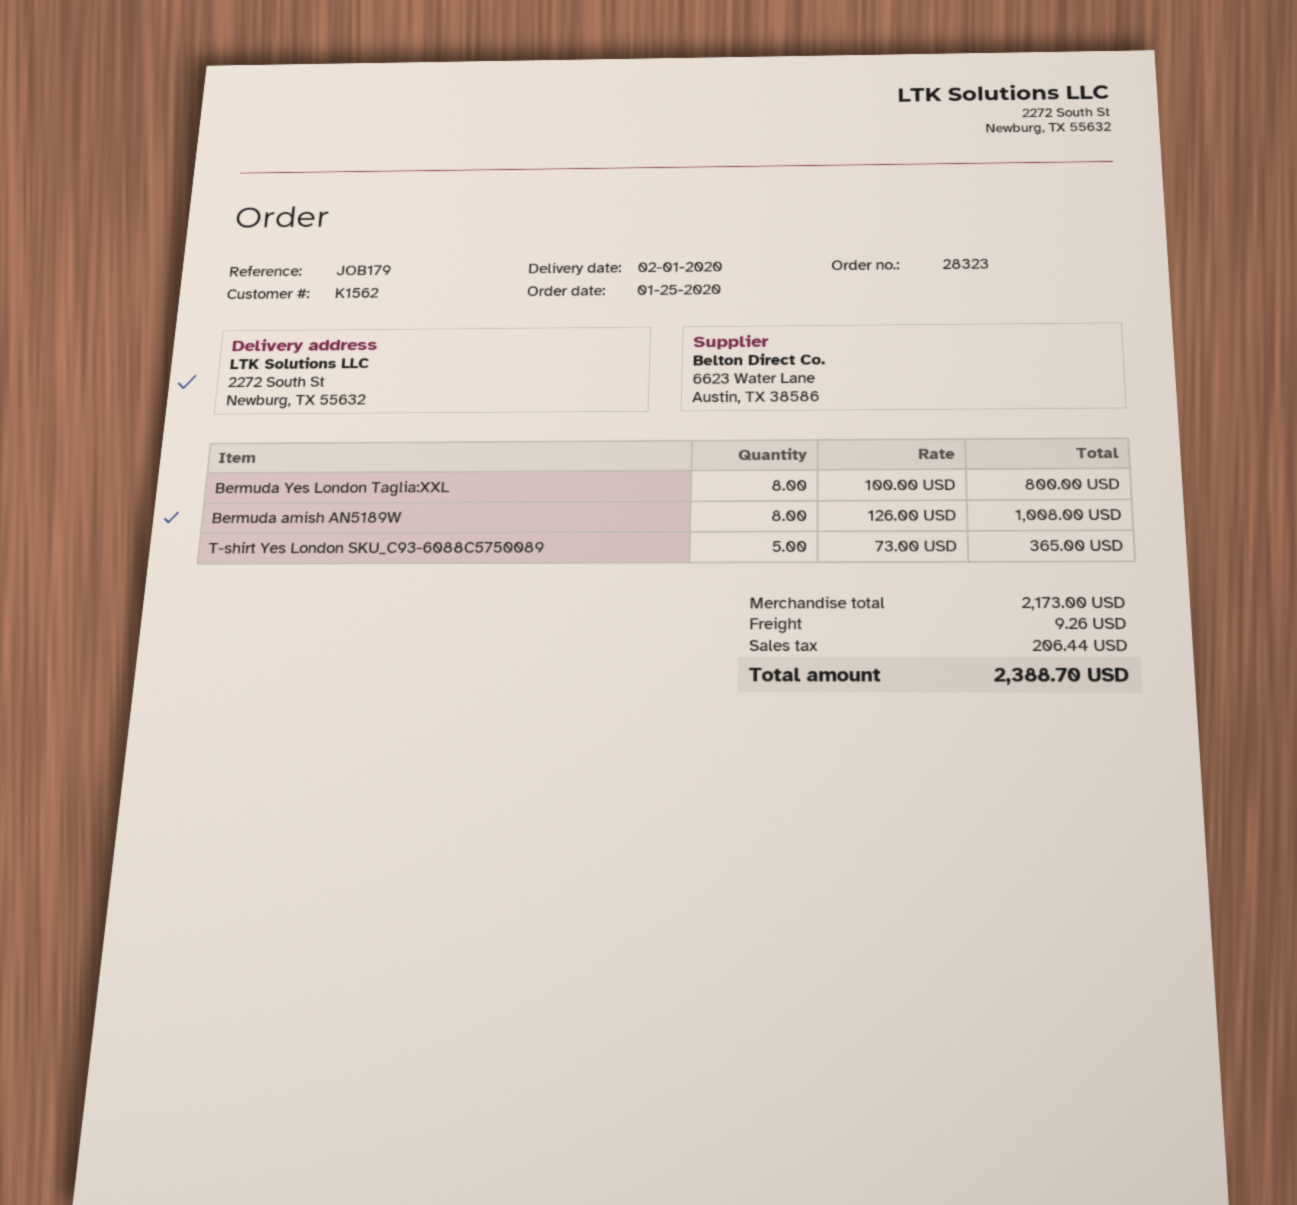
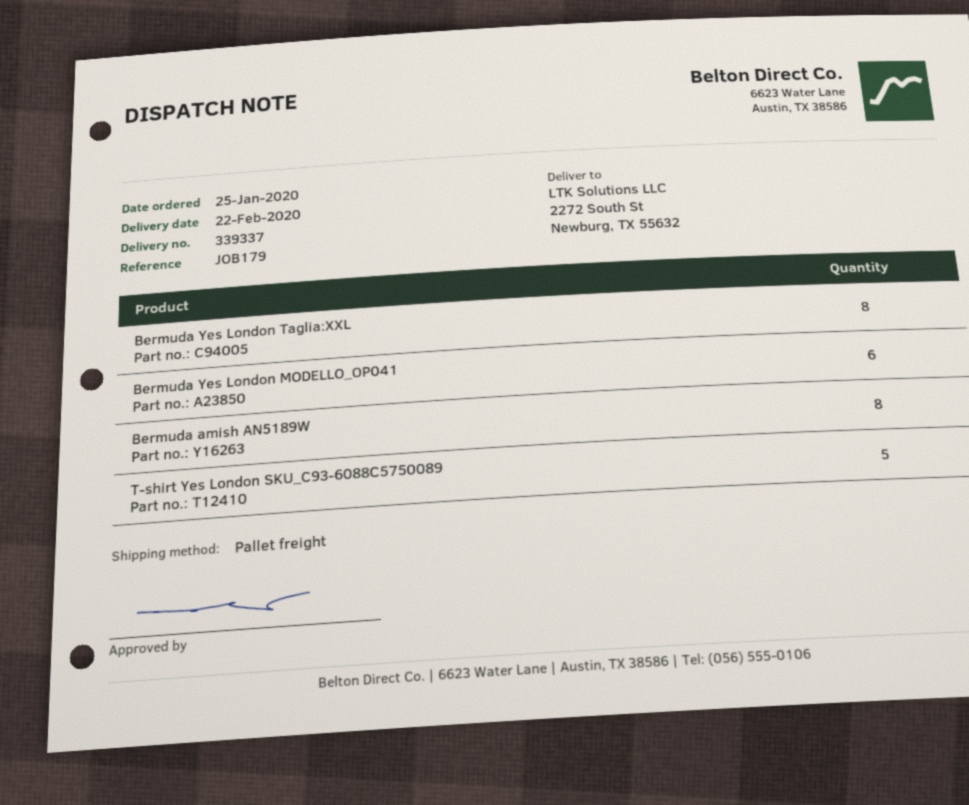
delivery date: 2020-02-01 -> 2020-02-22
Bermuda Yes London MODELLO_OP041: none -> 6

